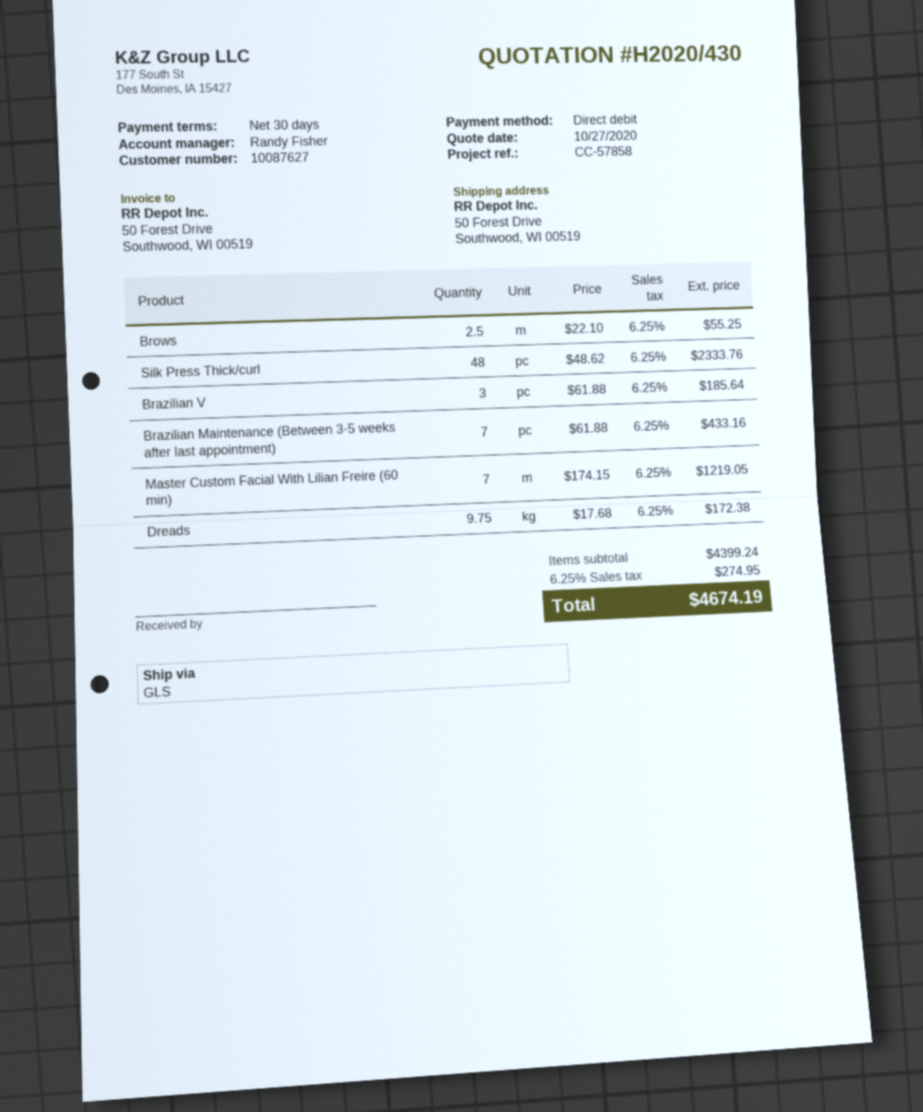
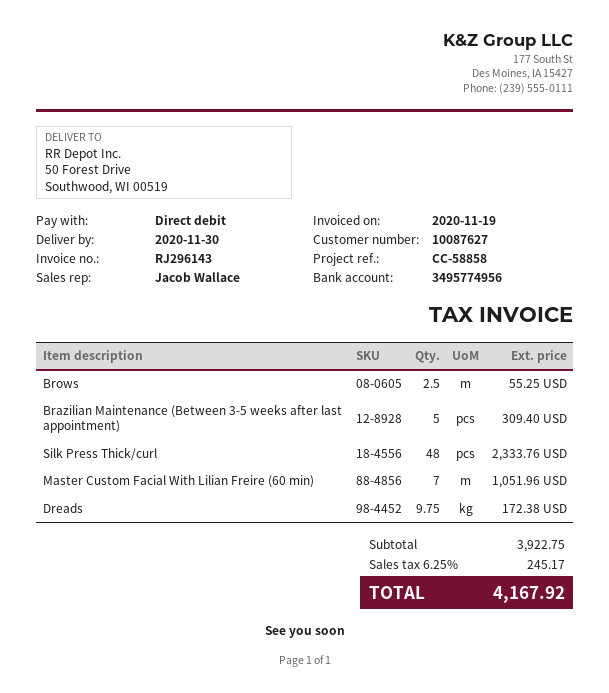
reference: CC-57858 -> CC-58858
sales rep: Randy Fisher -> Jacob Wallace
Brazilian V: 3 for 185.64 -> none
Brazilian Maintenance (Between 3-5 weeks after last appointment): 7 for 433.16 -> 5 for 309.40
Master Custom Facial With Lilian Freire (60 min): 7 for 1219.05 -> 7 for 1051.96
subtotal: 4399.24 -> 3922.75
tax: 6.25% = 274.95 -> 6.25% = 245.17
total: 4674.19 -> 4167.92

